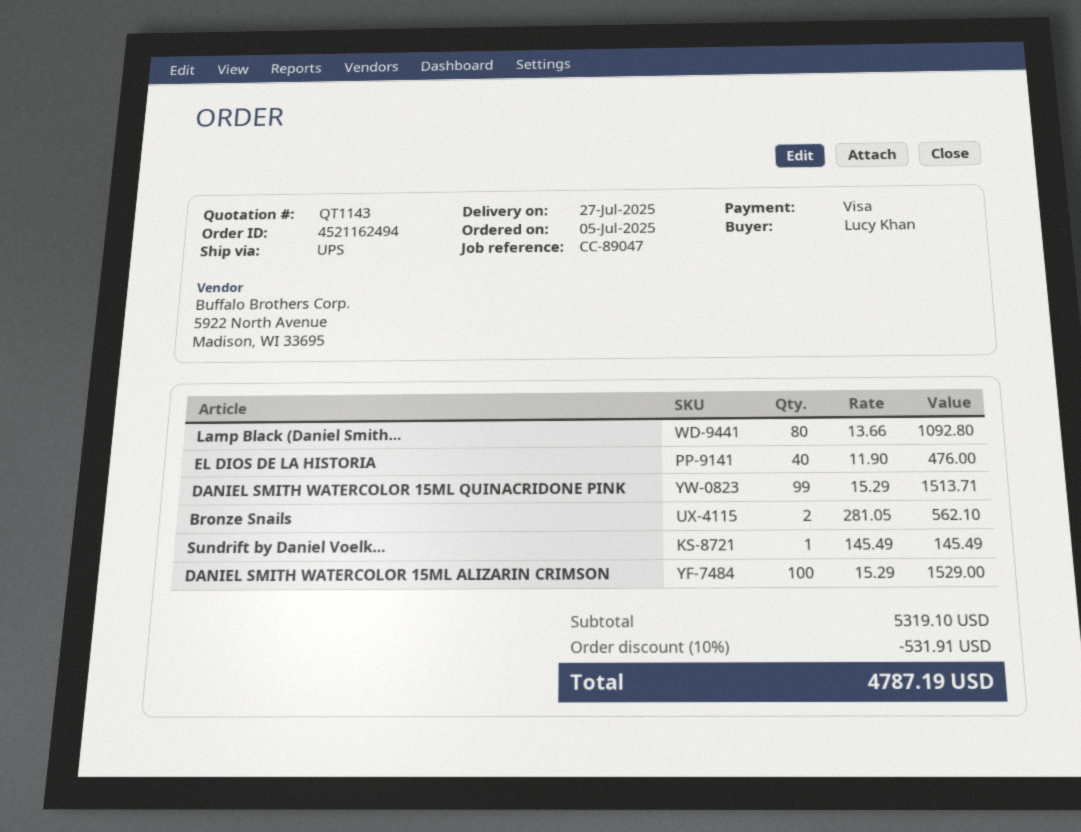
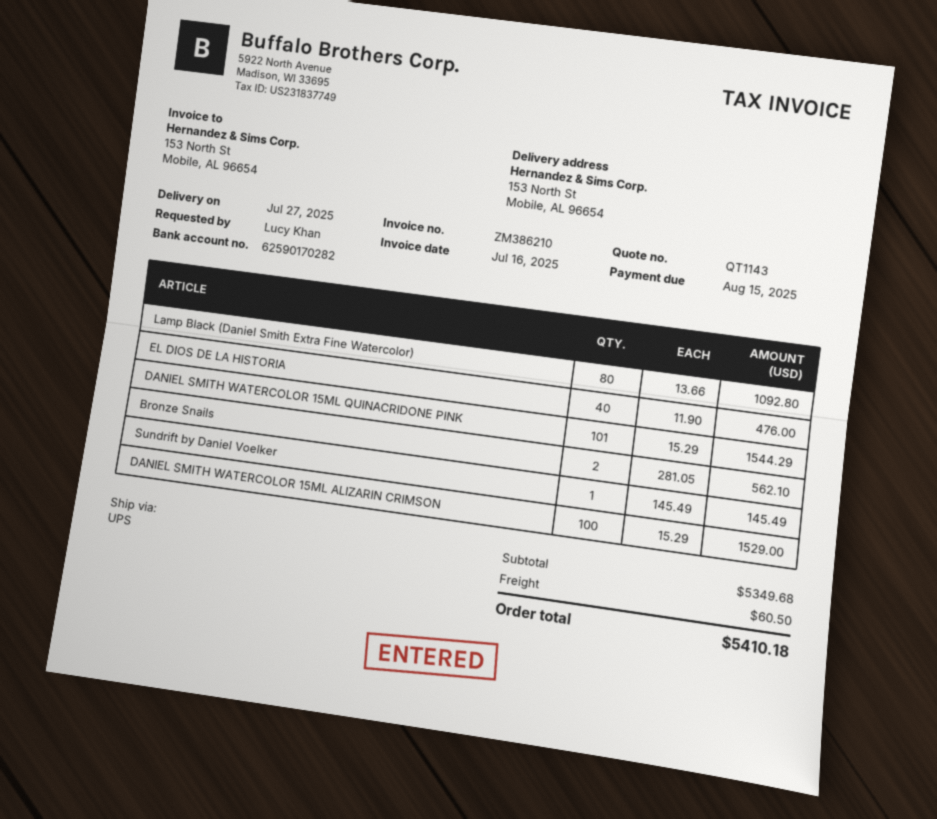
DANIEL SMITH WATERCOLOR 15ML QUINACRIDONE PINK: 99 x 15.29 = 1513.71 -> 101 x 15.29 = 1544.29
subtotal: 5319.10 -> 5349.68
discount: 10% = 531.91 -> none
shipping: none -> 60.50
total: 4787.19 -> 5410.18

